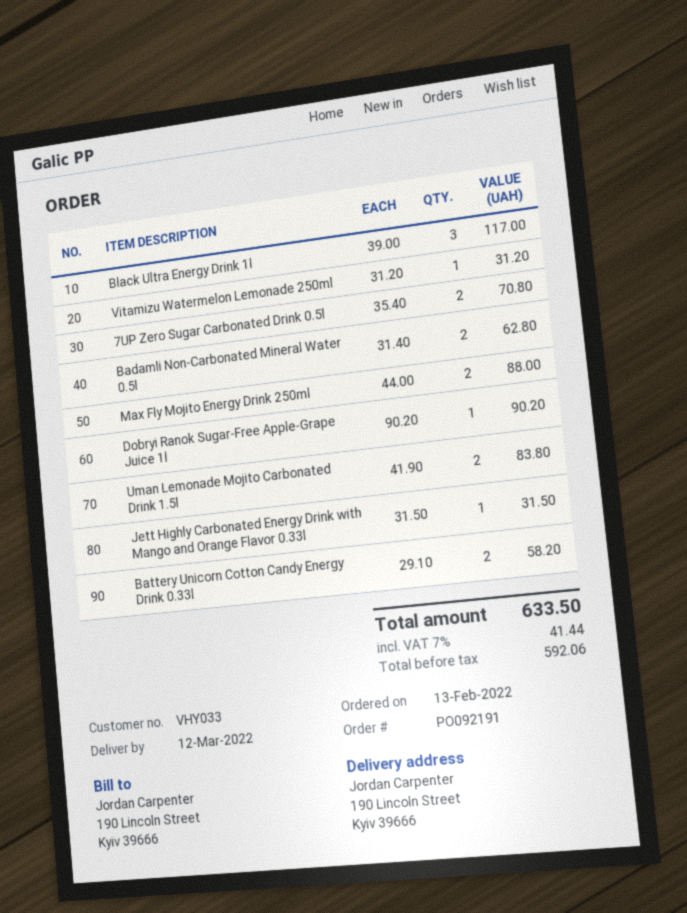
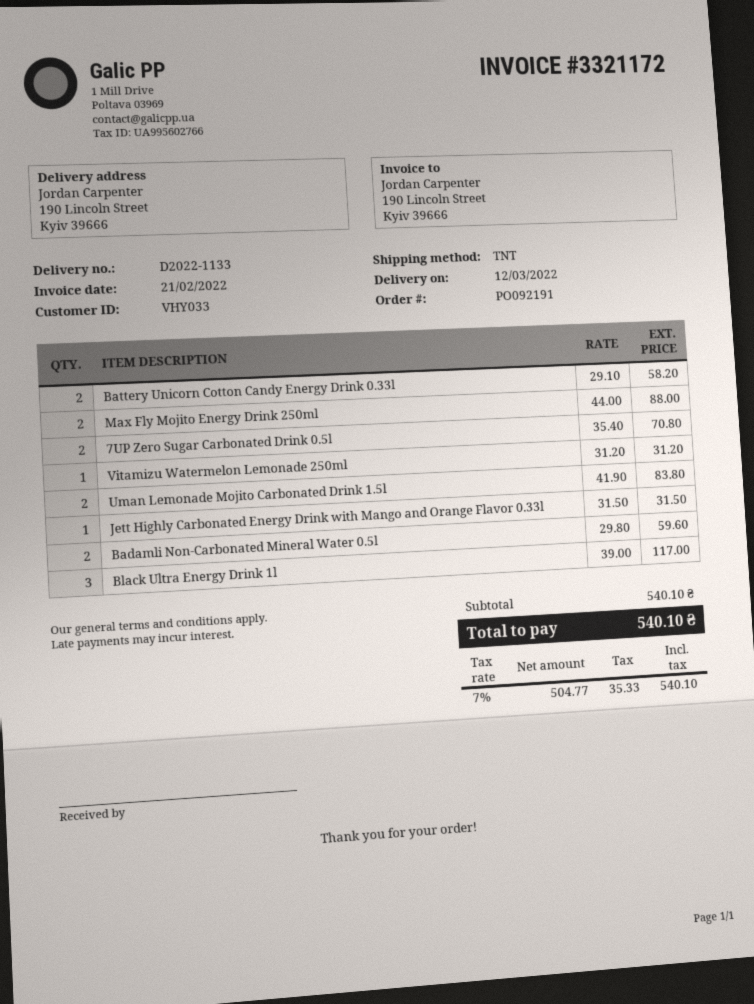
Badamli Non-Carbonated Mineral Water 0.5l: 2 x 31.40 = 62.80 -> 2 x 29.80 = 59.60
Dobryi Ranok Sugar-Free Apple-Grape Juice 1l: 1 x 90.20 = 90.20 -> none
net: 592.06 -> 504.77
tax: 7% = 41.44 -> 7% = 35.33
total: 633.50 -> 540.10

